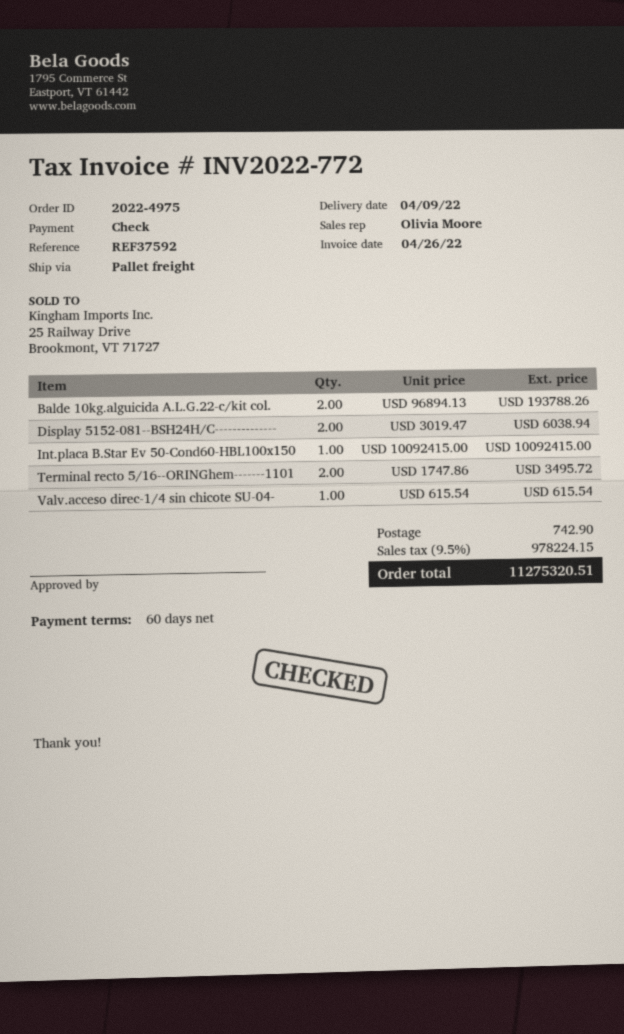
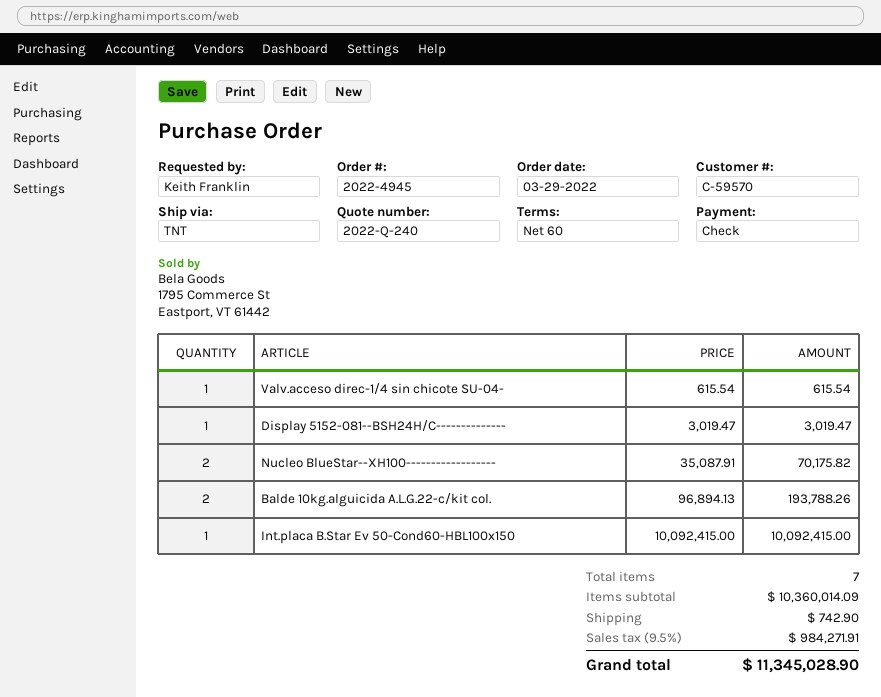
order number: 2022-4975 -> 2022-4945
shipping method: pallet freight -> TNT
Display 5152-081--BSH24H/C--------------: 2 x 3019.47 = 6038.94 -> 1 x 3019.47 = 3019.47
Terminal recto 5/16--ORINGhem-------1101: 2 x 1747.86 = 3495.72 -> none
Nucleo BlueStar--XH100------------------: none -> 2 x 35087.91 = 70175.82
tax: 9.5% = 978224.15 -> 9.5% = 984271.91
total: 11275320.51 -> 11345028.90

